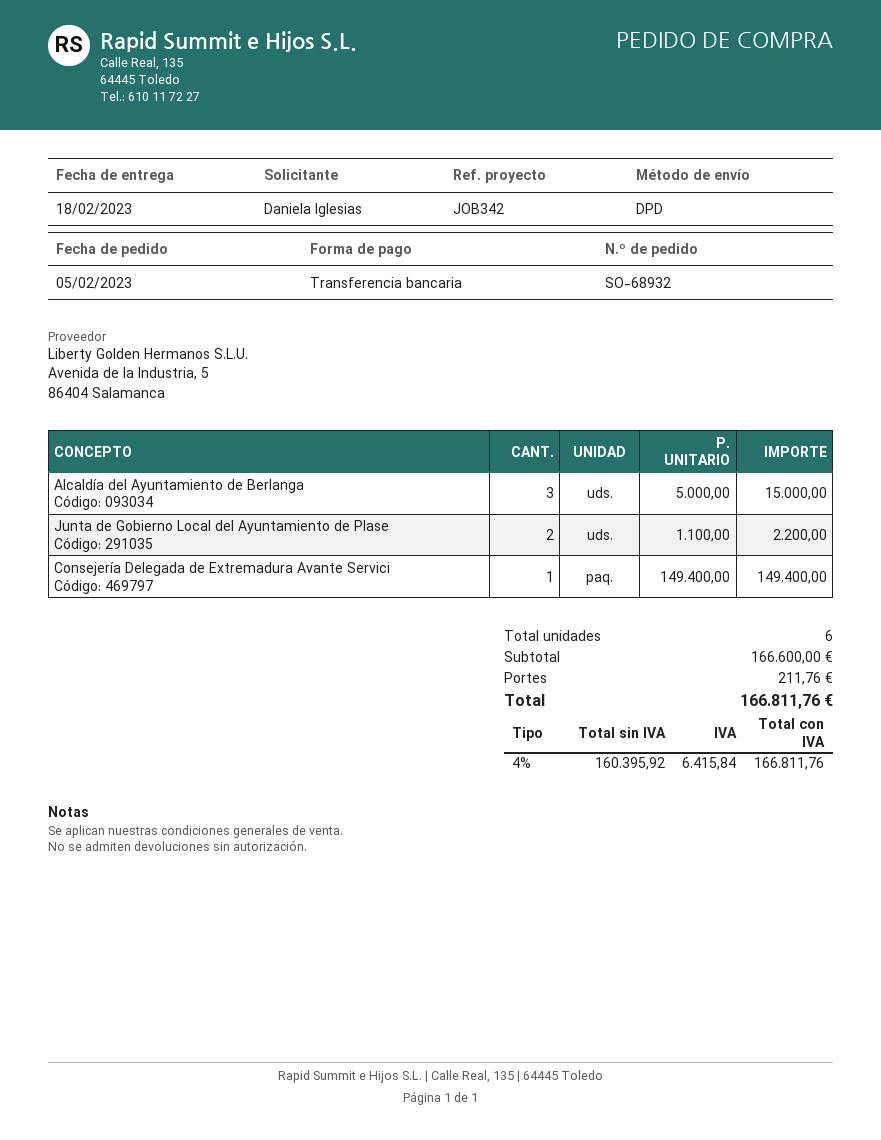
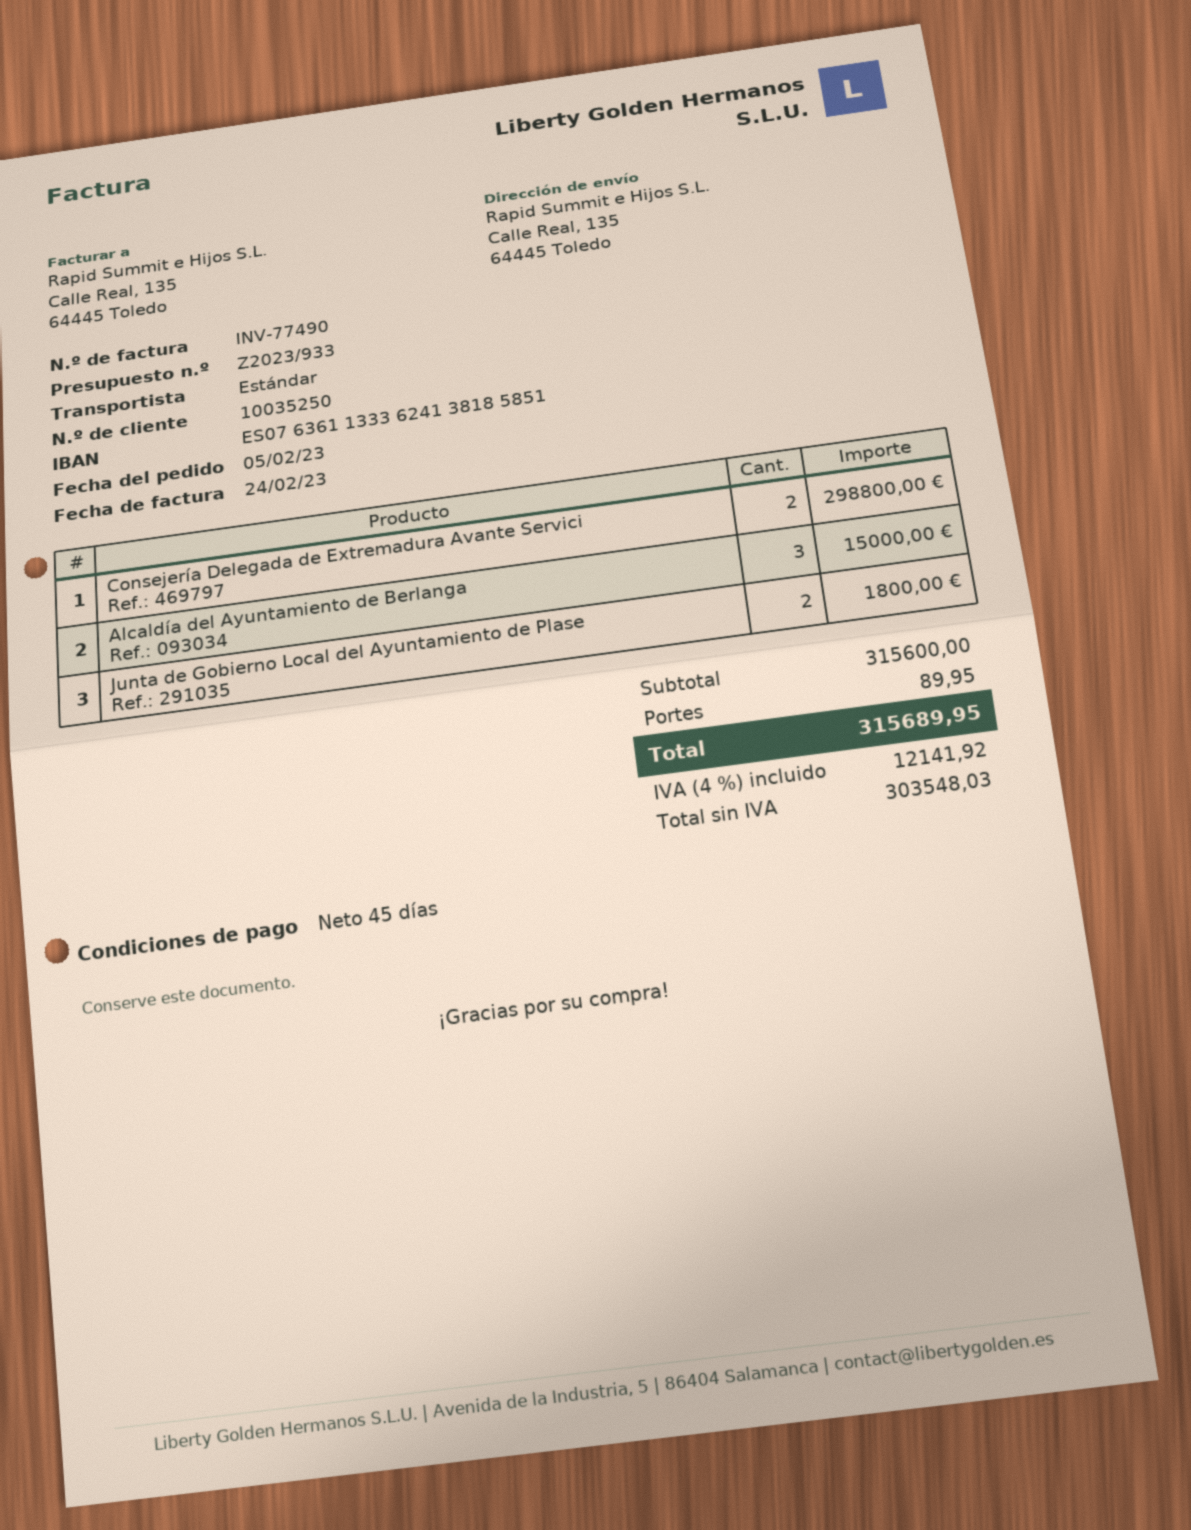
shipping method: DPD -> standard
Junta de Gobierno Local del Ayuntamiento de Plase: 2 for 2200.00 -> 2 for 1800.00
Consejería Delegada de Extremadura Avante Servici: 1 for 149400.00 -> 2 for 298800.00
subtotal: 166600.00 -> 315600.00
shipping: 211.76 -> 89.95
net: 160395.92 -> 303548.03
tax: 4% = 6415.84 -> 4% = 12141.92
total: 166811.76 -> 315689.95

